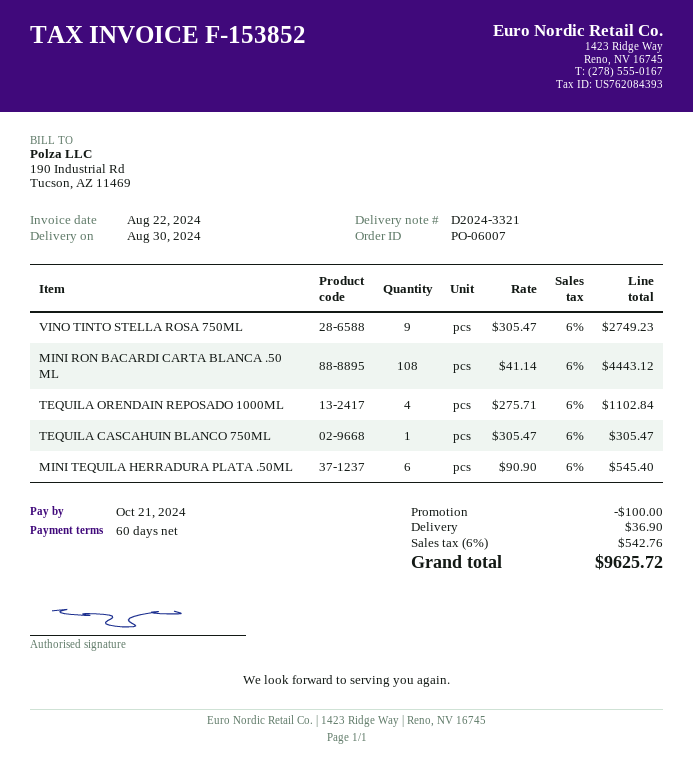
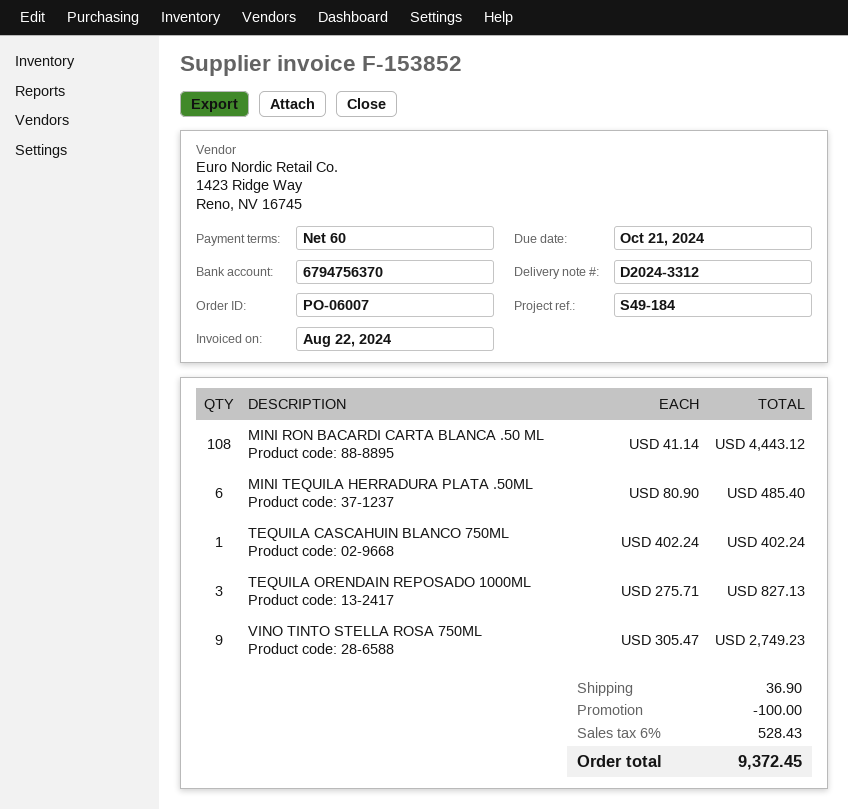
delivery note number: D2024-3321 -> D2024-3312
TEQUILA ORENDAIN REPOSADO 1000ML: 4 x 275.71 = 1102.84 -> 3 x 275.71 = 827.13
TEQUILA CASCAHUIN BLANCO 750ML: 1 x 305.47 = 305.47 -> 1 x 402.24 = 402.24
MINI TEQUILA HERRADURA PLATA .50ML: 6 x 90.90 = 545.40 -> 6 x 80.90 = 485.40
tax: 6% = 542.76 -> 6% = 528.43
total: 9625.72 -> 9372.45

